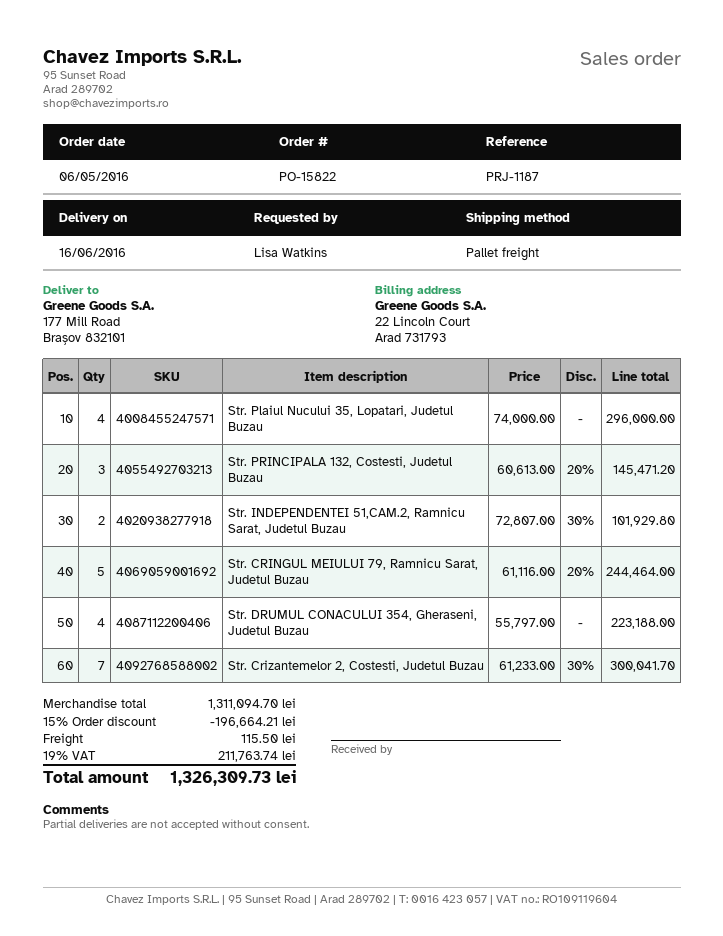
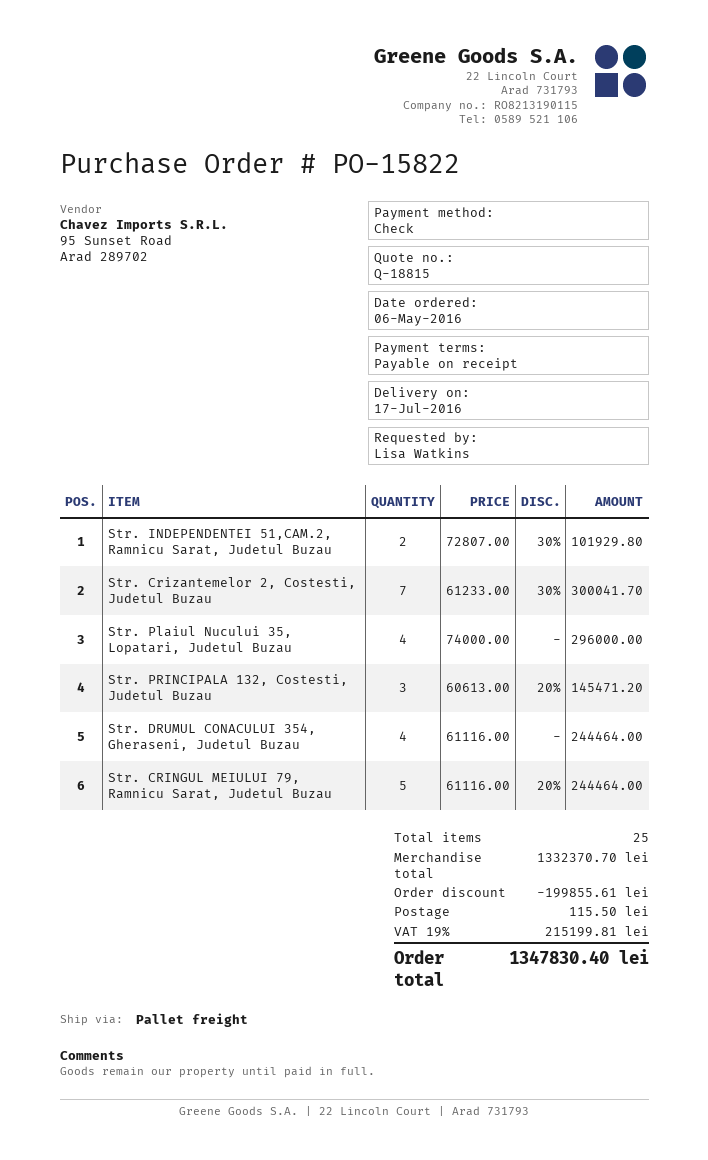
delivery date: 2016-06-16 -> 2016-07-17
Str. DRUMUL CONACULUI 354, Gheraseni, Judetul Buzau: 4 x 55797.00 = 223188.00 -> 4 x 61116.00 = 244464.00
subtotal: 1311094.70 -> 1332370.70
discount: 196664.21 -> 199855.61
tax: 19% = 211763.74 -> 19% = 215199.81
total: 1326309.73 -> 1347830.40

